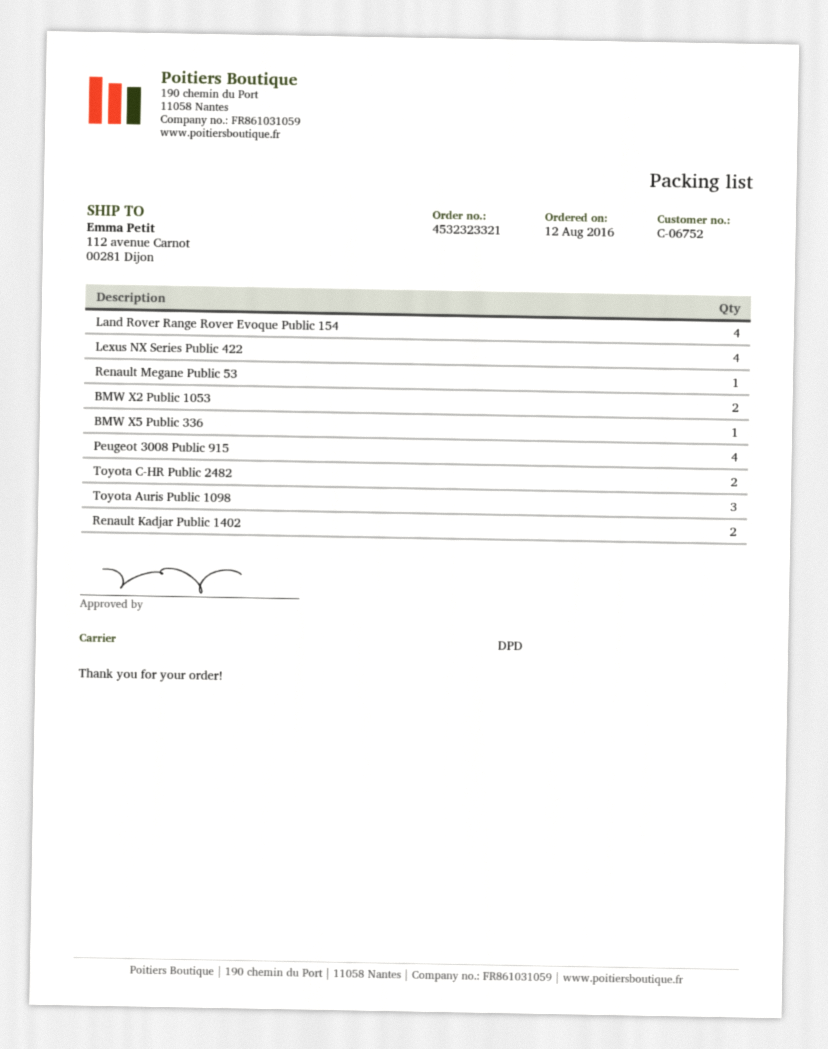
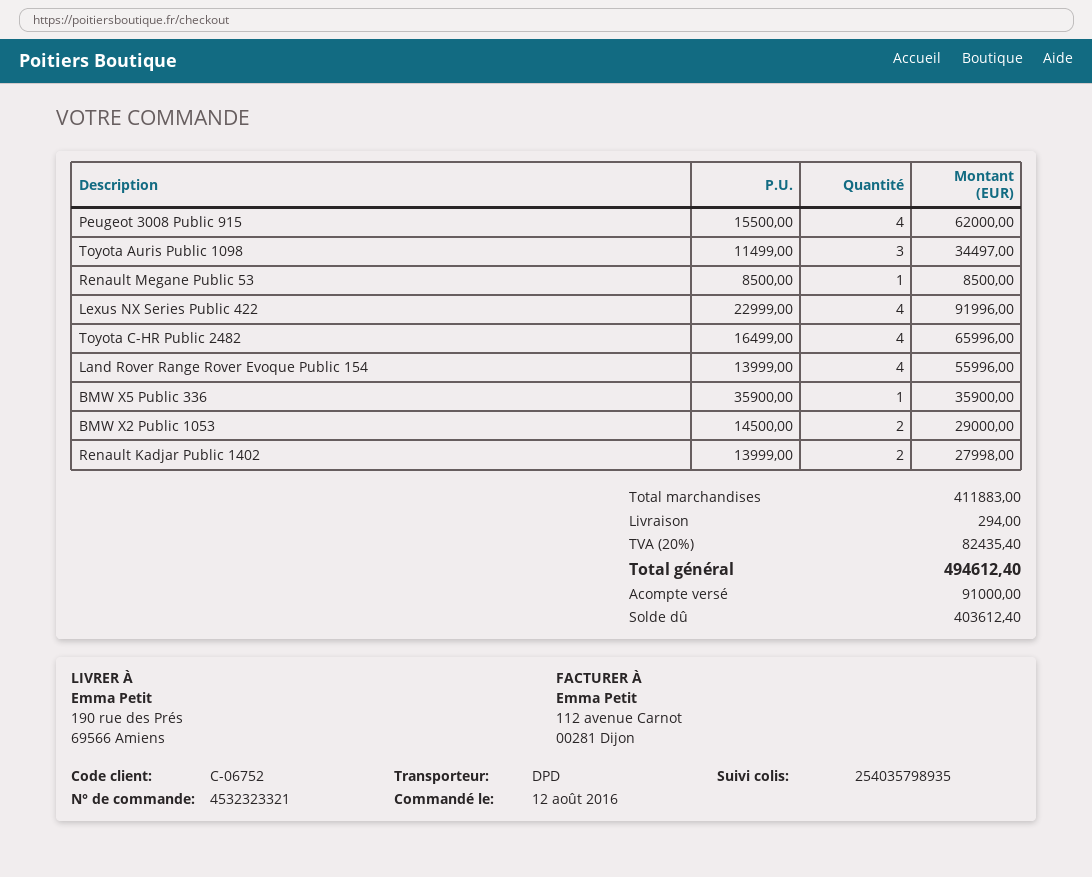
ship to: 112 avenue Carnot, 00281 Dijon -> 190 rue des Prés, 69566 Amiens
Toyota C-HR Public 2482: 2 -> 4

